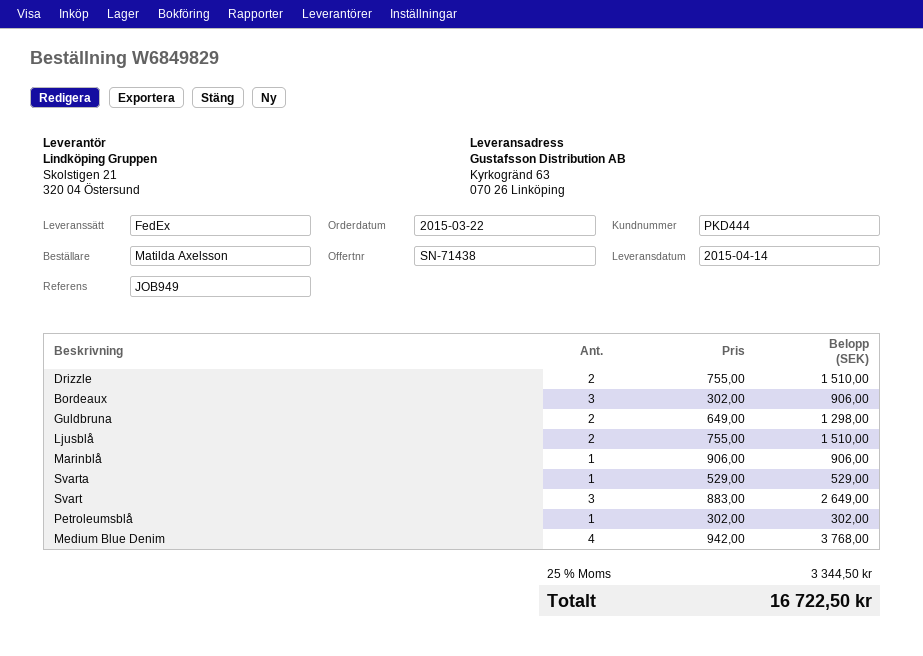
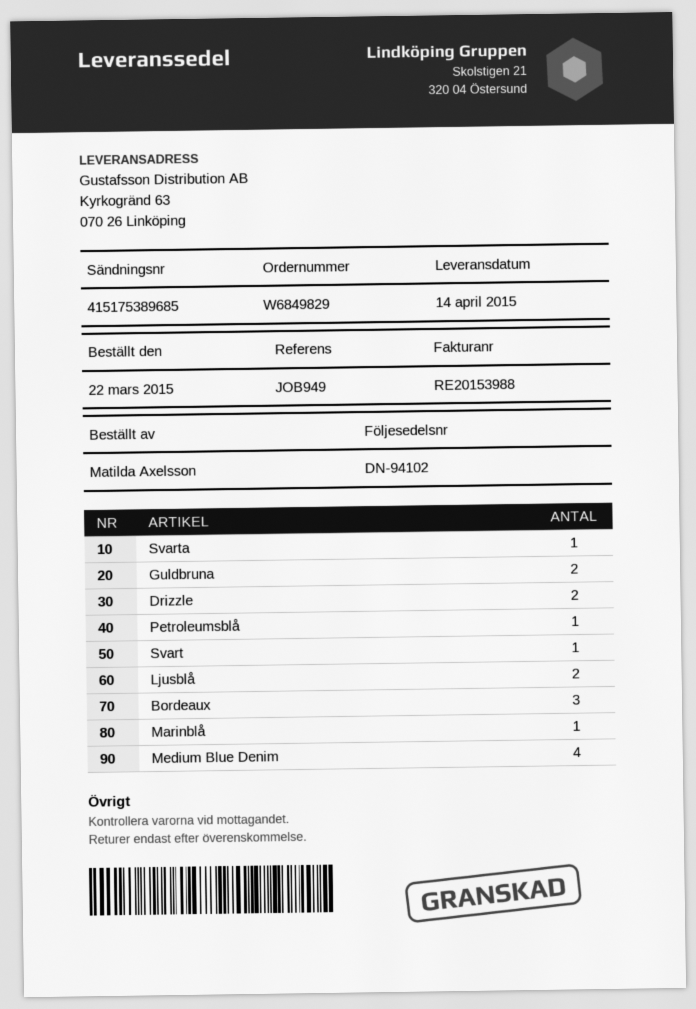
Svart: 3 -> 1

